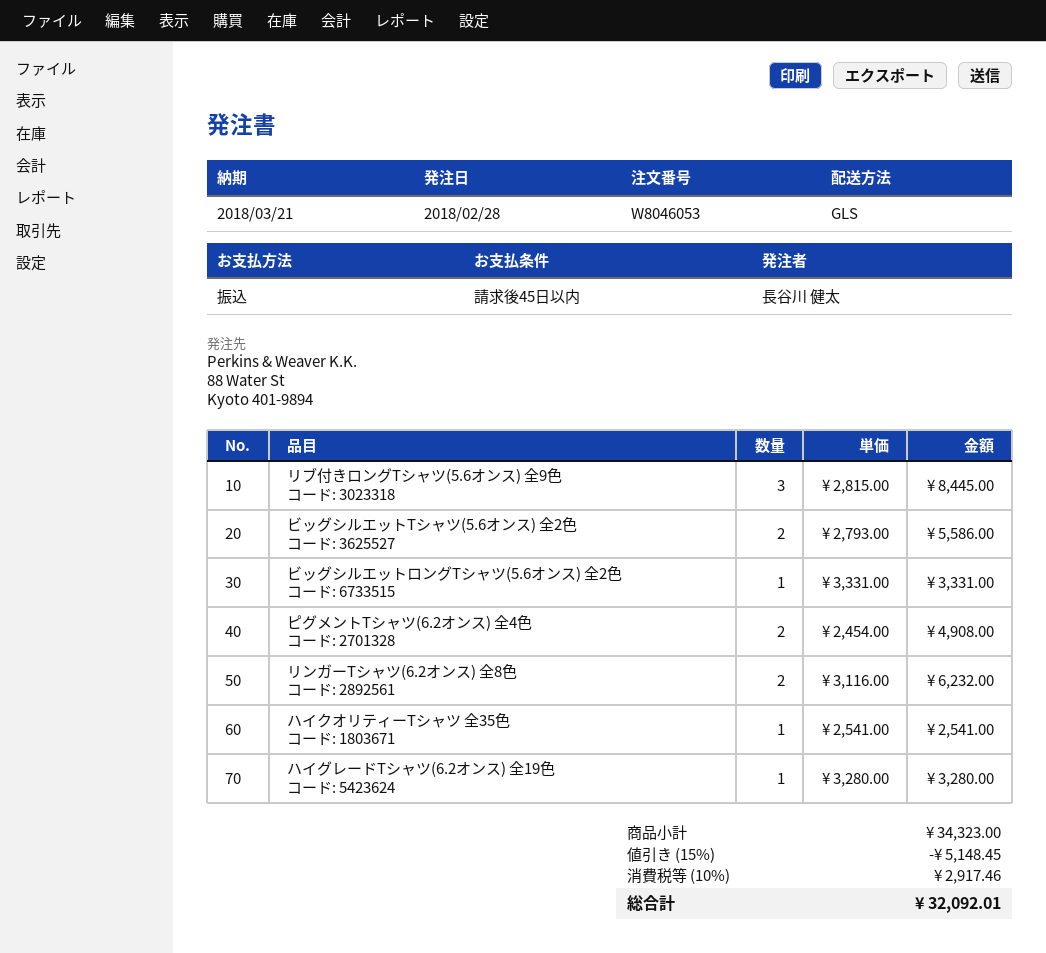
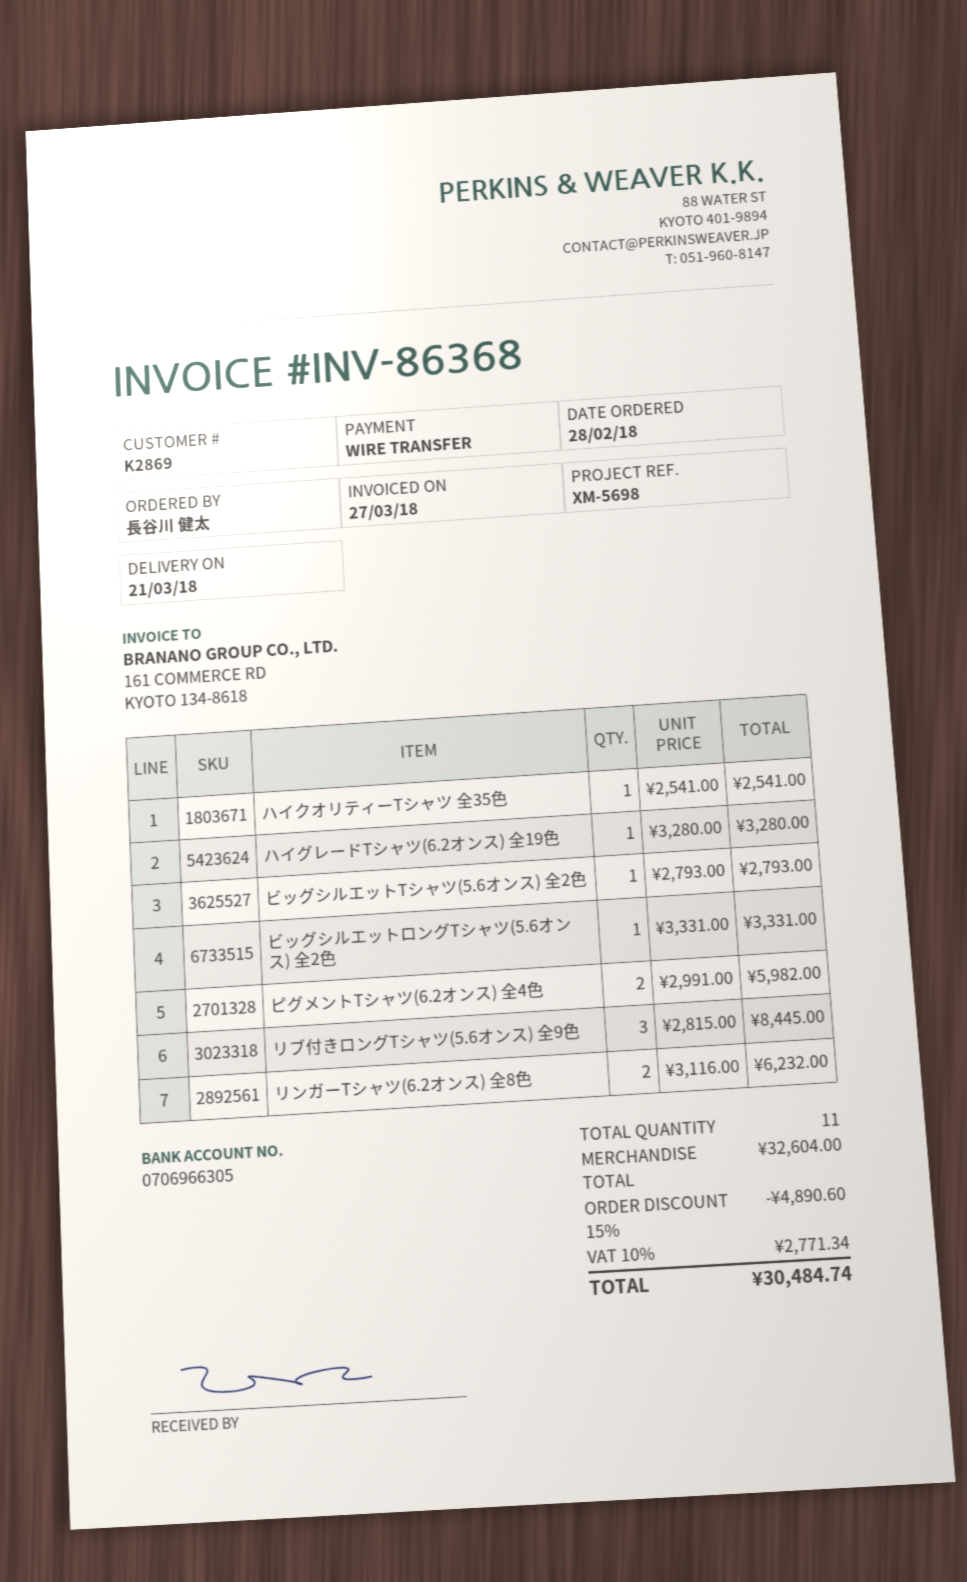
ビッグシルエットTシャツ(5.6オンス) 全2色: 2 x 2793.00 = 5586.00 -> 1 x 2793.00 = 2793.00
ピグメントTシャツ(6.2オンス) 全4色: 2 x 2454.00 = 4908.00 -> 2 x 2991.00 = 5982.00
subtotal: 34323.00 -> 32604.00
discount: 15% = 5148.45 -> 15% = 4890.60
tax: 10% = 2917.46 -> 10% = 2771.34
total: 32092.01 -> 30484.74

